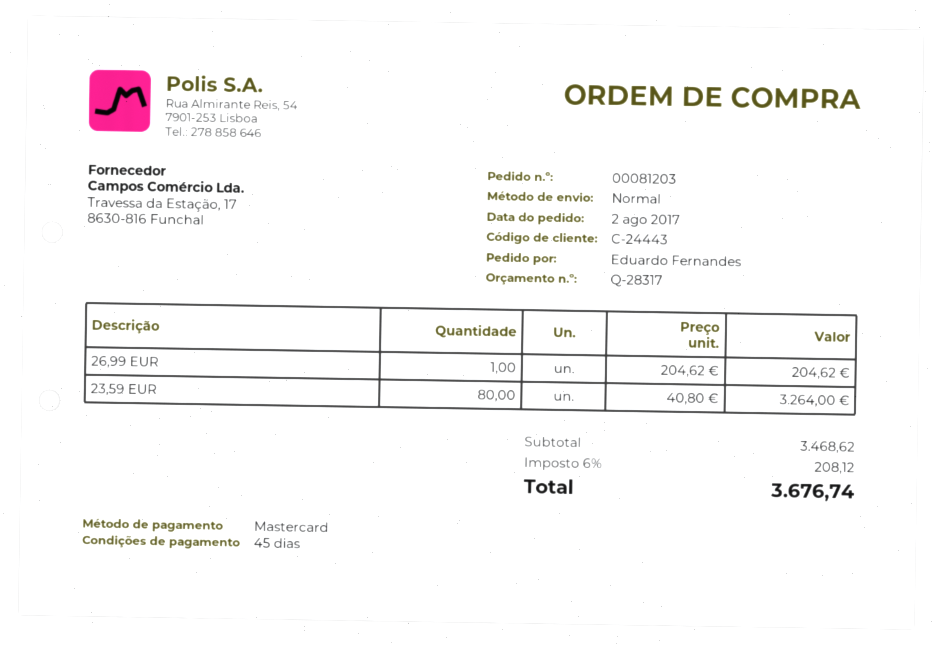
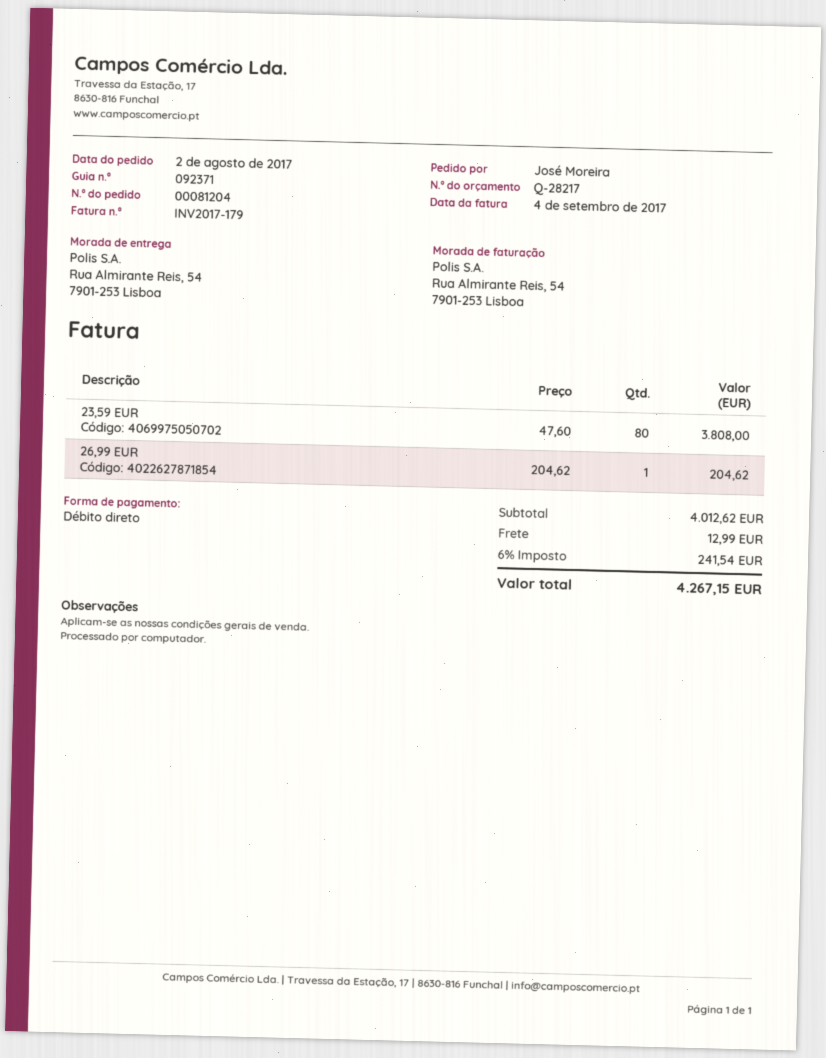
quote number: Q-28317 -> Q-28217
order number: 00081203 -> 00081204
ordered by: Eduardo Fernandes -> José Moreira
payment method: Mastercard -> direct debit
23,59 EUR: 80 x 40.80 = 3264.00 -> 80 x 47.60 = 3808.00
subtotal: 3468.62 -> 4012.62
shipping: none -> 12.99
tax: 6% = 208.12 -> 6% = 241.54
total: 3676.74 -> 4267.15

